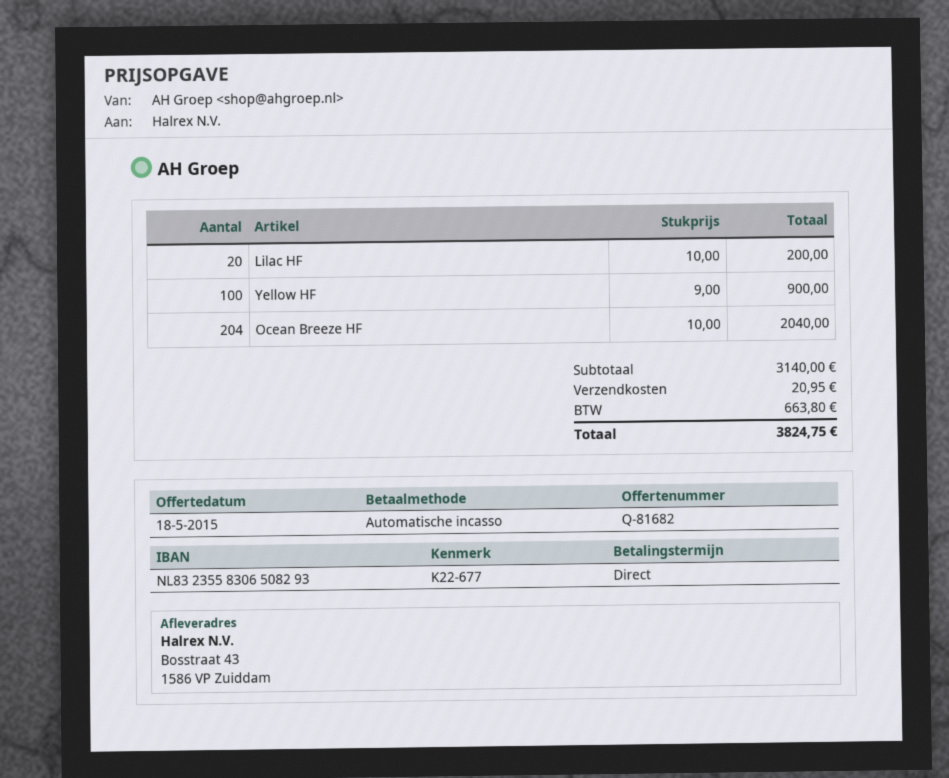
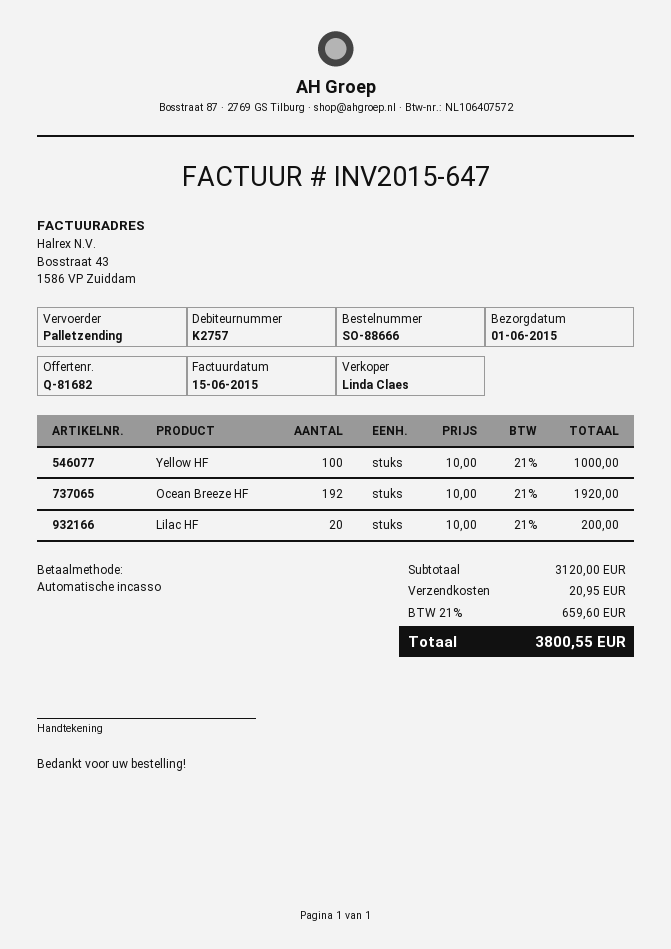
Yellow HF: 100 x 9.00 = 900.00 -> 100 x 10.00 = 1000.00
Ocean Breeze HF: 204 x 10.00 = 2040.00 -> 192 x 10.00 = 1920.00
subtotal: 3140.00 -> 3120.00
tax: 663.80 -> 659.60
total: 3824.75 -> 3800.55

